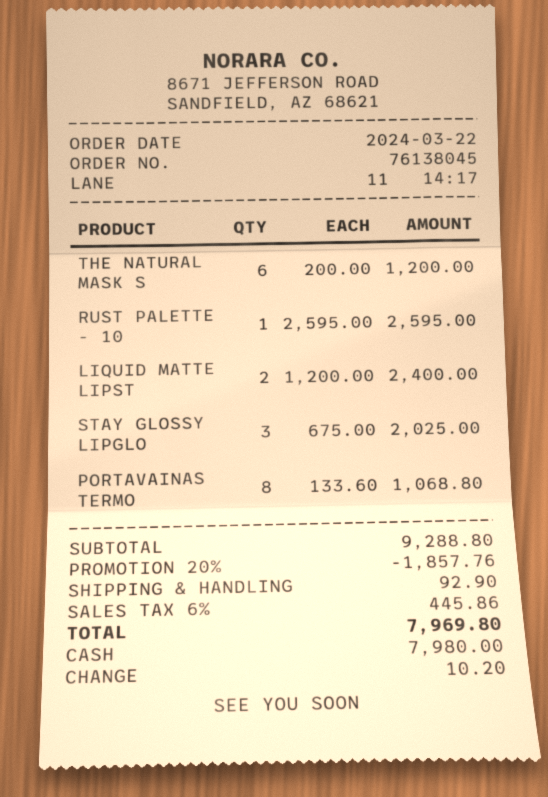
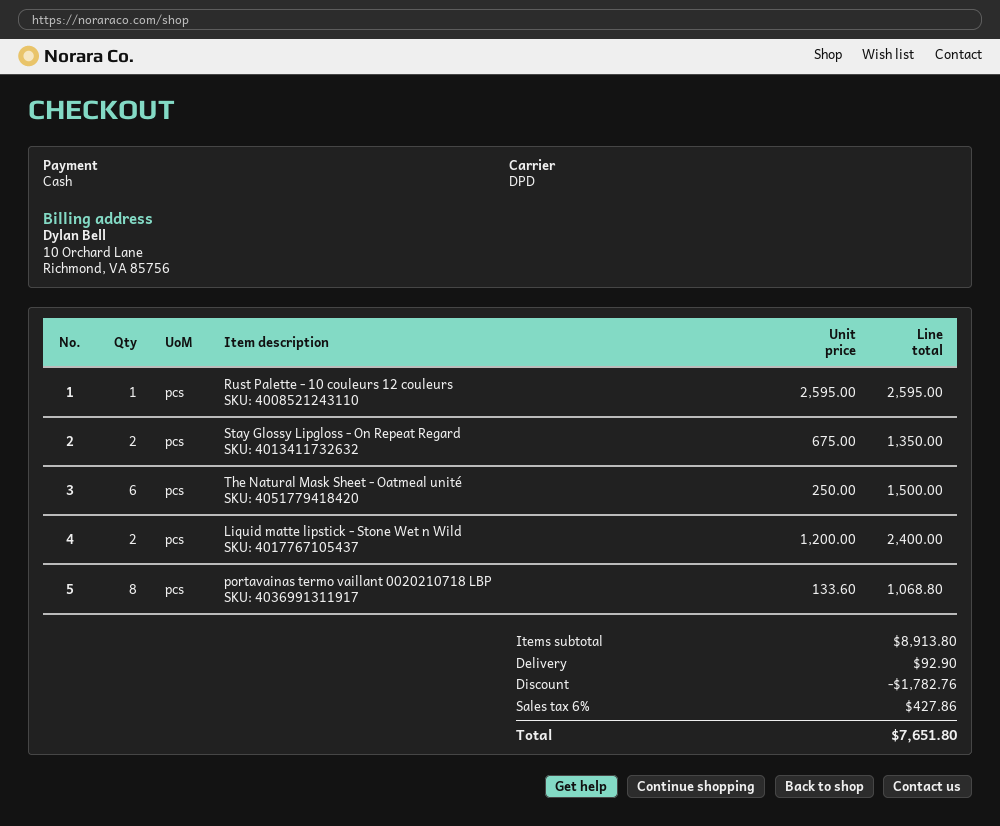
THE NATURAL MASK S: 6 x 200.00 = 1200.00 -> 6 x 250.00 = 1500.00
STAY GLOSSY LIPGLO: 3 x 675.00 = 2025.00 -> 2 x 675.00 = 1350.00
subtotal: 9288.80 -> 8913.80
discount: 1857.76 -> 1782.76
tax: 6% = 445.86 -> 6% = 427.86
total: 7969.80 -> 7651.80

